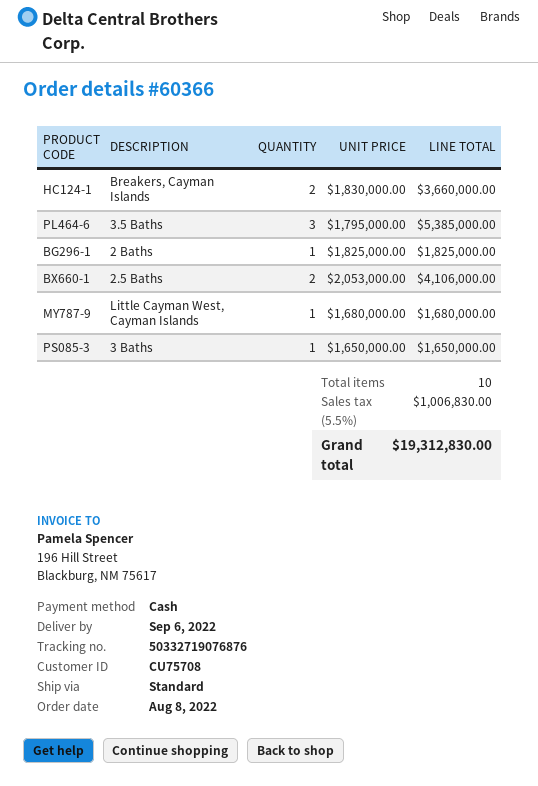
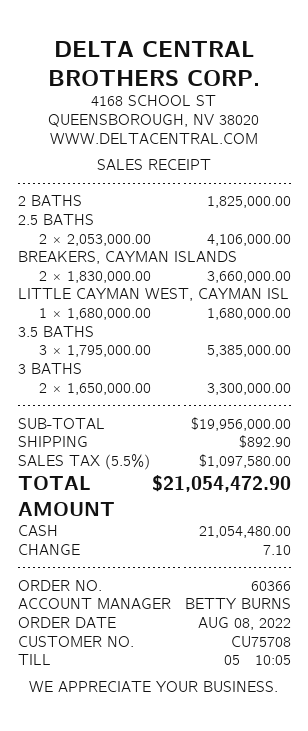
3 Baths: 1 x 1650000.00 = 1650000.00 -> 2 x 1650000.00 = 3300000.00
shipping: none -> 892.90
tax: 5.5% = 1006830.00 -> 5.5% = 1097580.00
total: 19312830.00 -> 21054472.90

